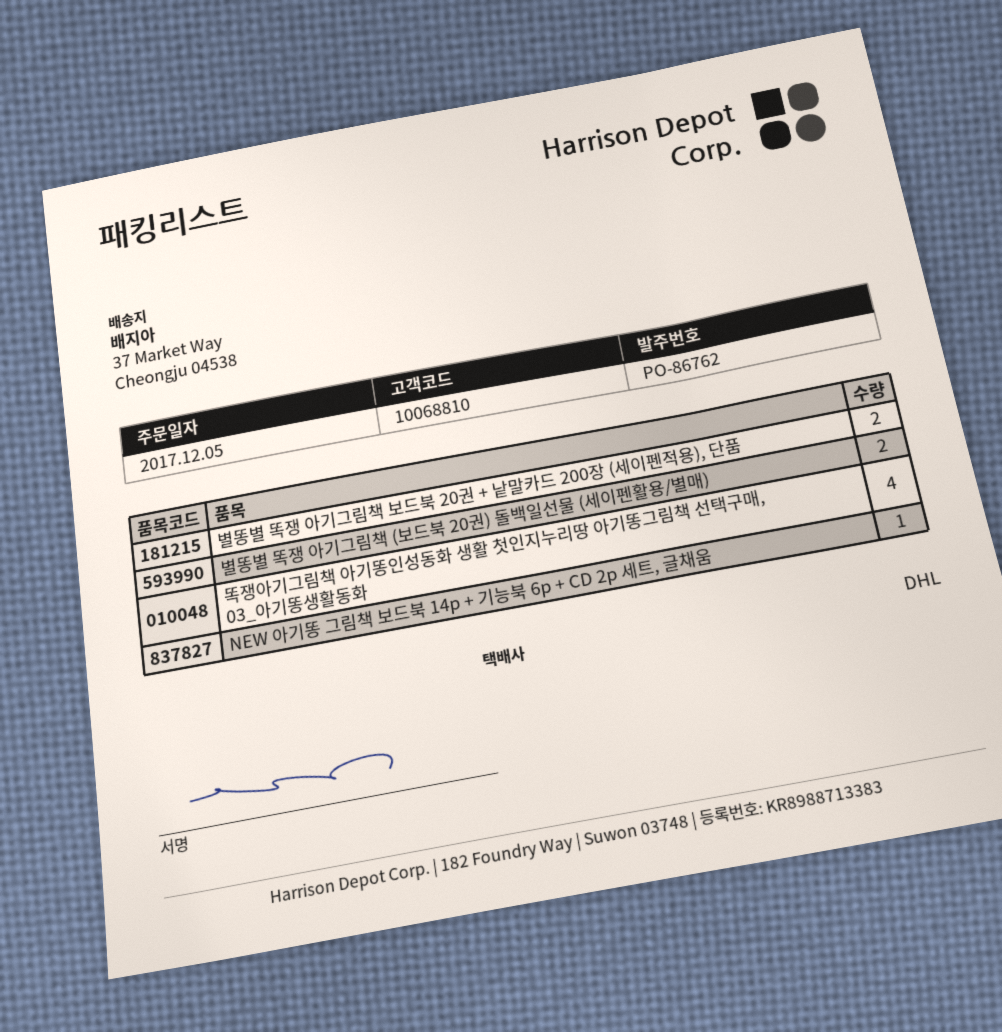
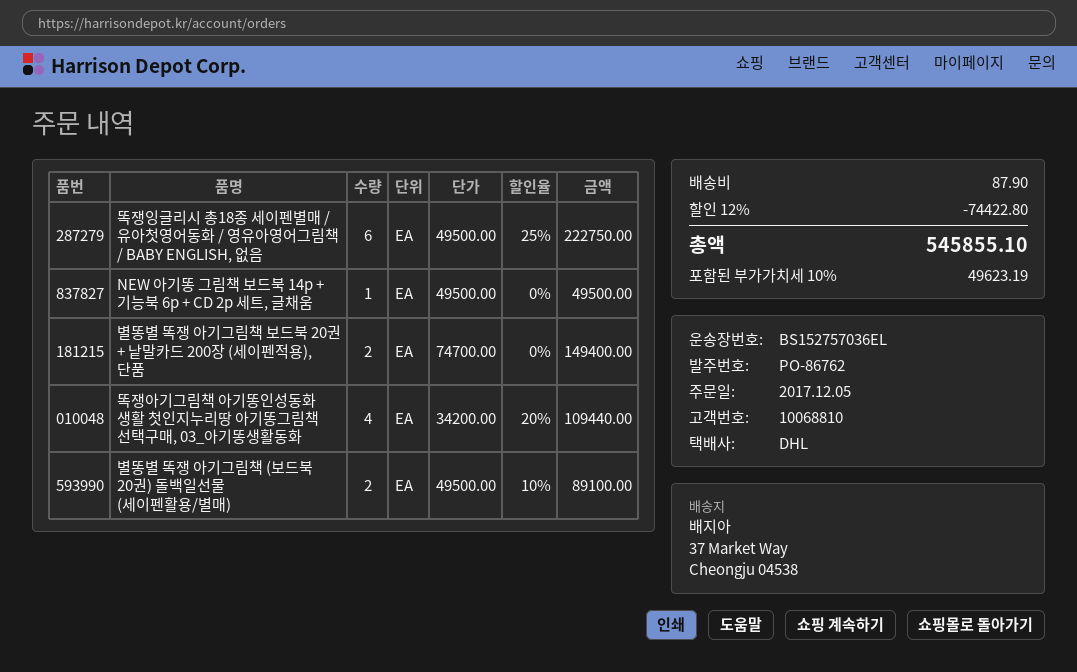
똑쟁잉글리시 총18종 세이펜별매 / 유아첫영어동화 / 영유아영어그림책 / BABY ENGLISH, 없음: none -> 6

